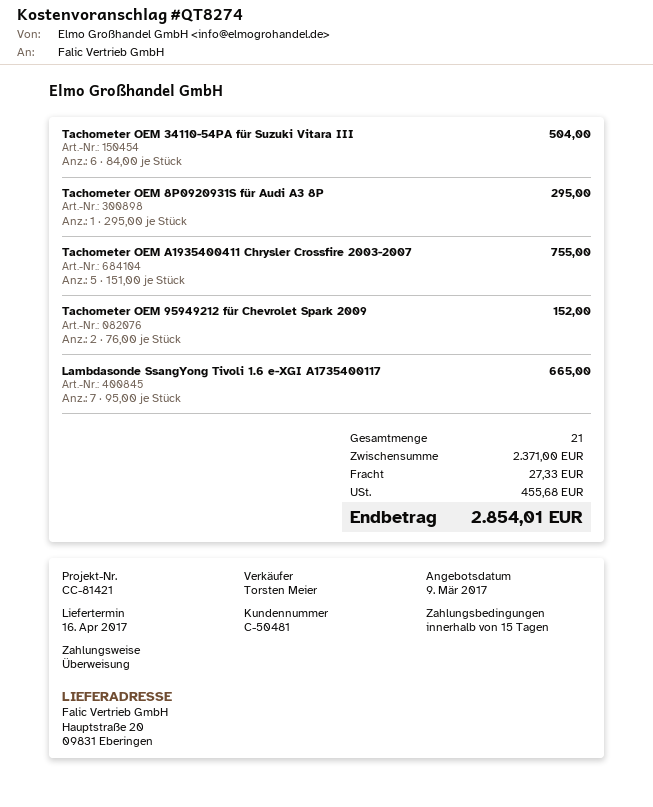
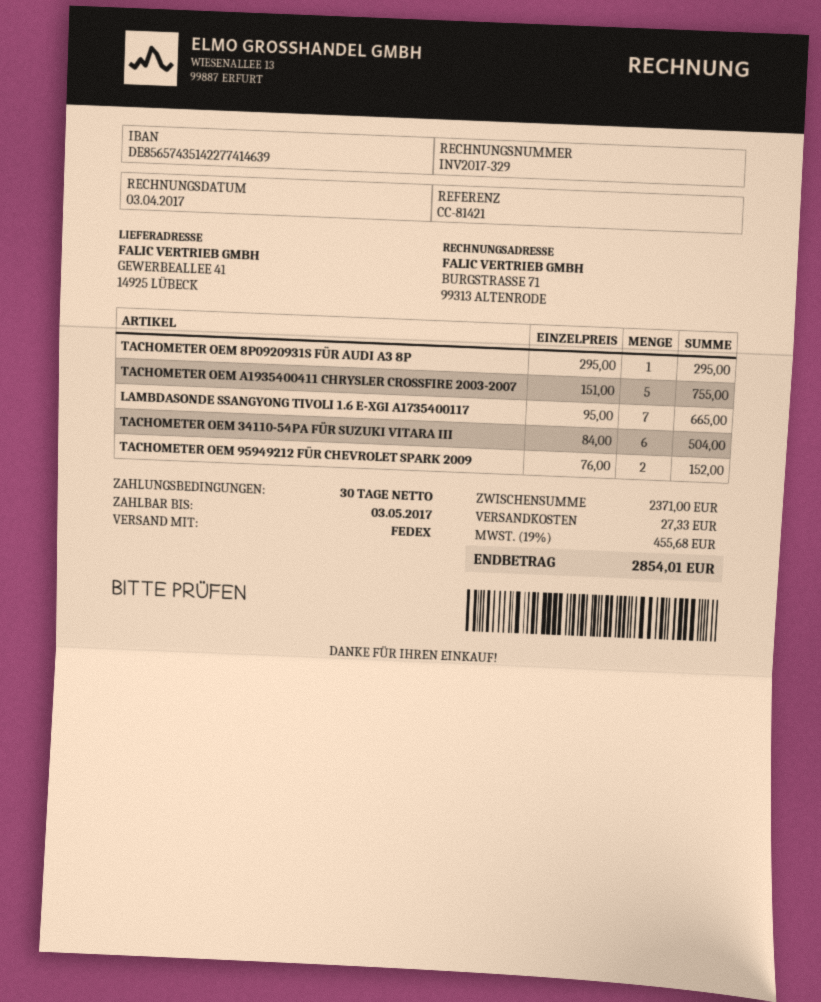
payment terms: 15 days -> 30 days
ship to: Hauptstraße 20, 09831 Eberingen -> GEWERBEALLEE 41, 14925 LÜBECK

